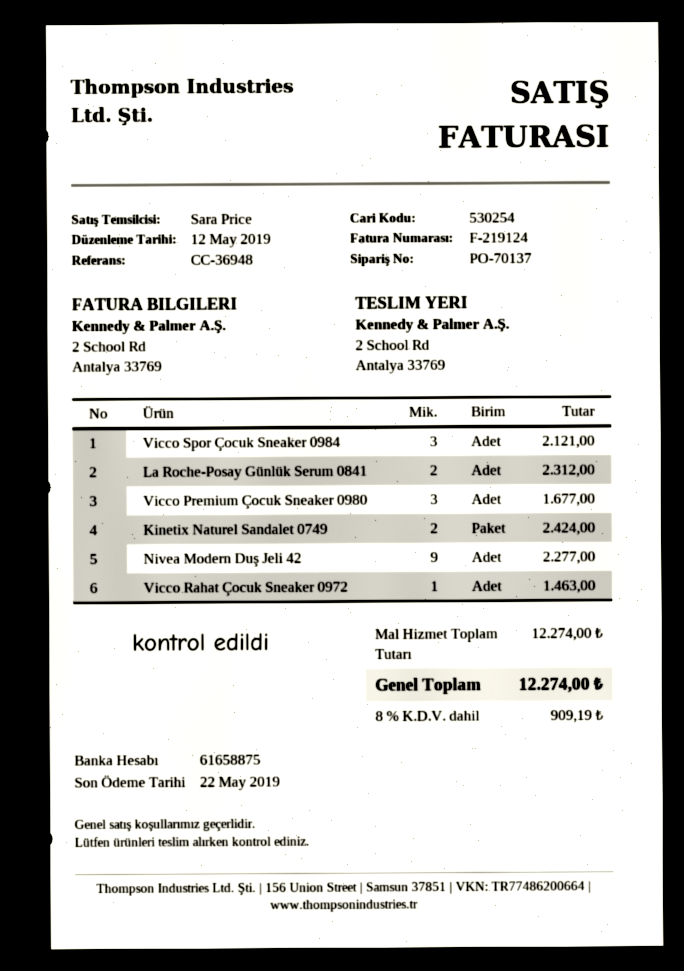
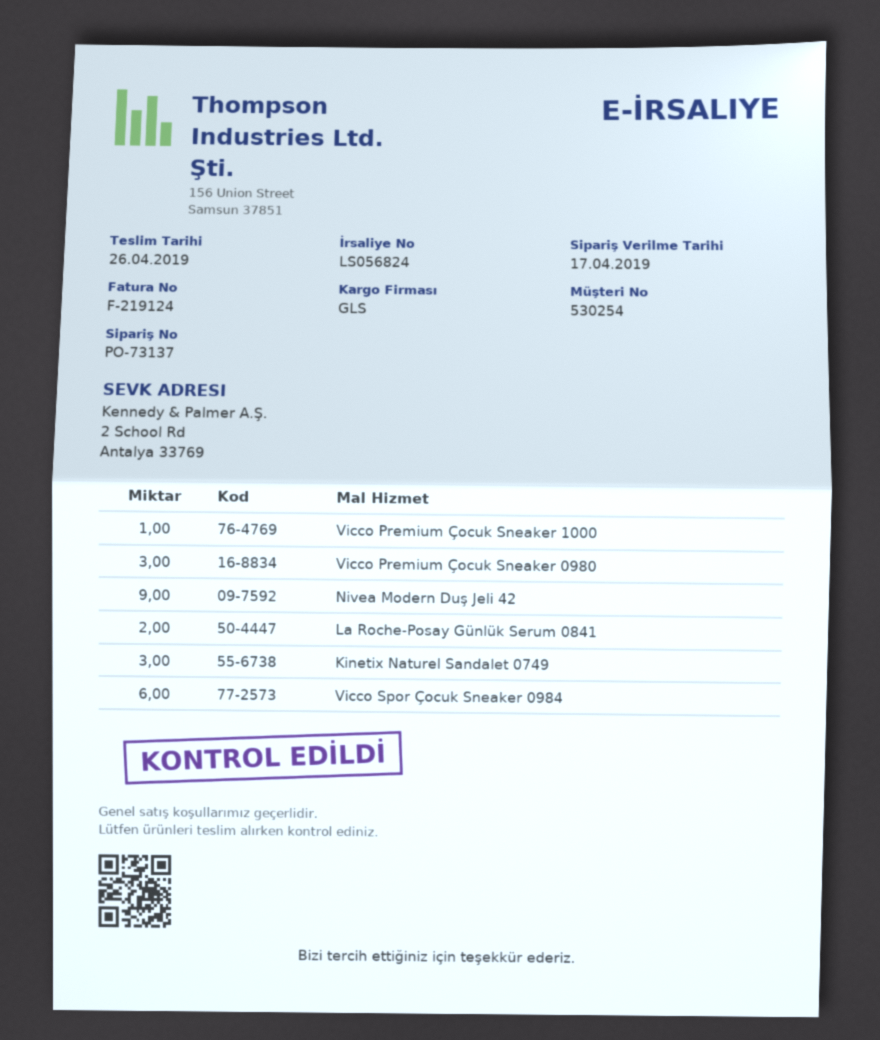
order number: PO-70137 -> PO-73137
Vicco Spor Çocuk Sneaker 0984: 3 -> 6
Kinetix Naturel Sandalet 0749: 2 -> 3
Vicco Rahat Çocuk Sneaker 0972: 1 -> none
Vicco Premium Çocuk Sneaker 1000: none -> 1

